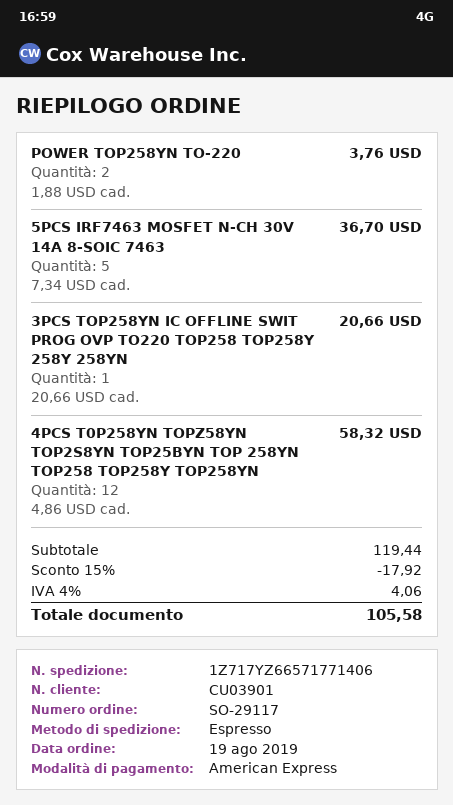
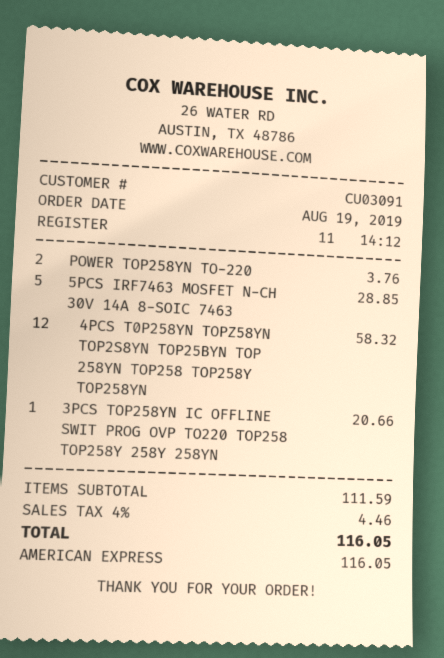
customer number: CU03901 -> CU03091
5PCS IRF7463 MOSFET N-CH 30V 14A 8-SOIC 7463: 5 for 36.70 -> 5 for 28.85
subtotal: 119.44 -> 111.59
discount: 15% = 17.92 -> none
tax: 4% = 4.06 -> 4% = 4.46
total: 105.58 -> 116.05

